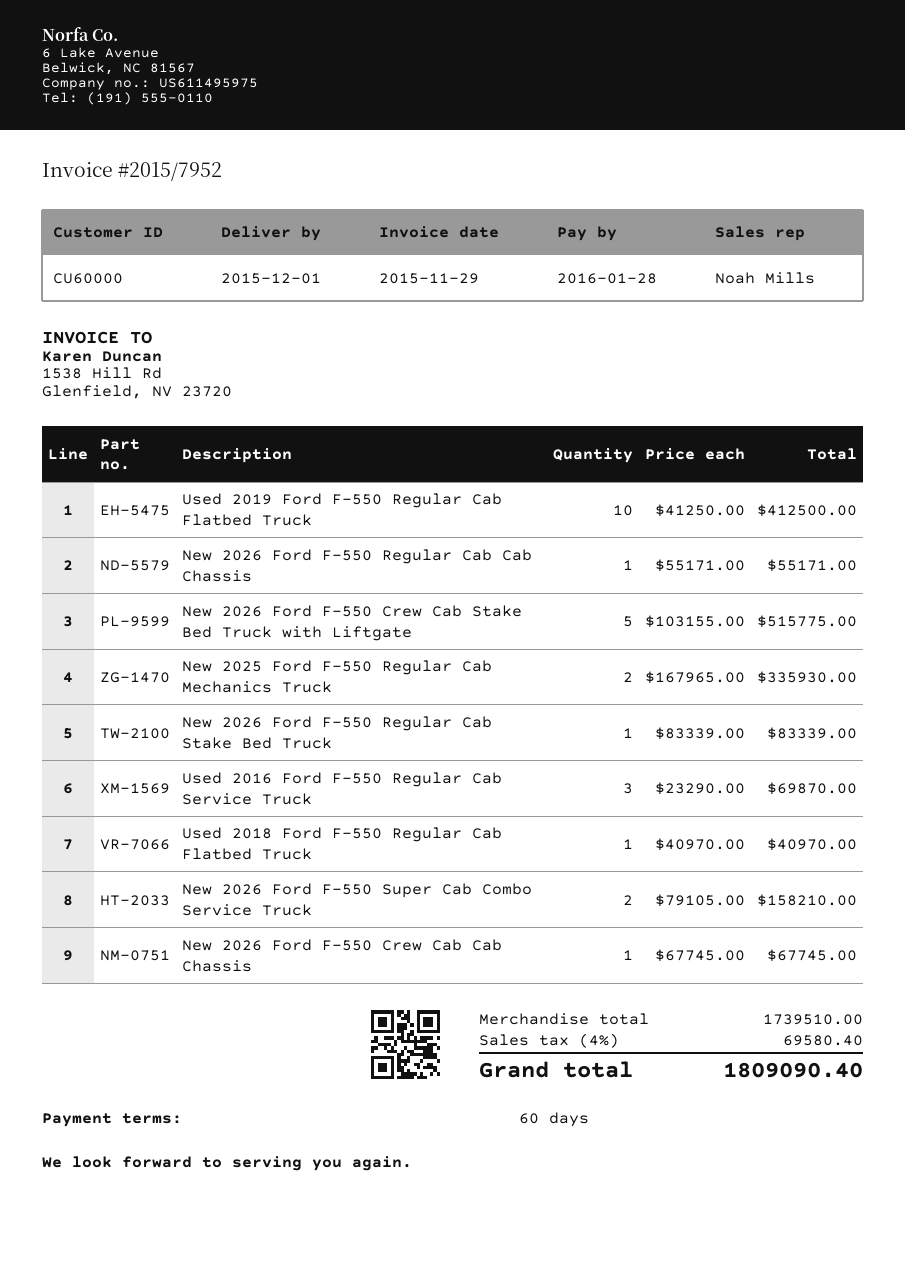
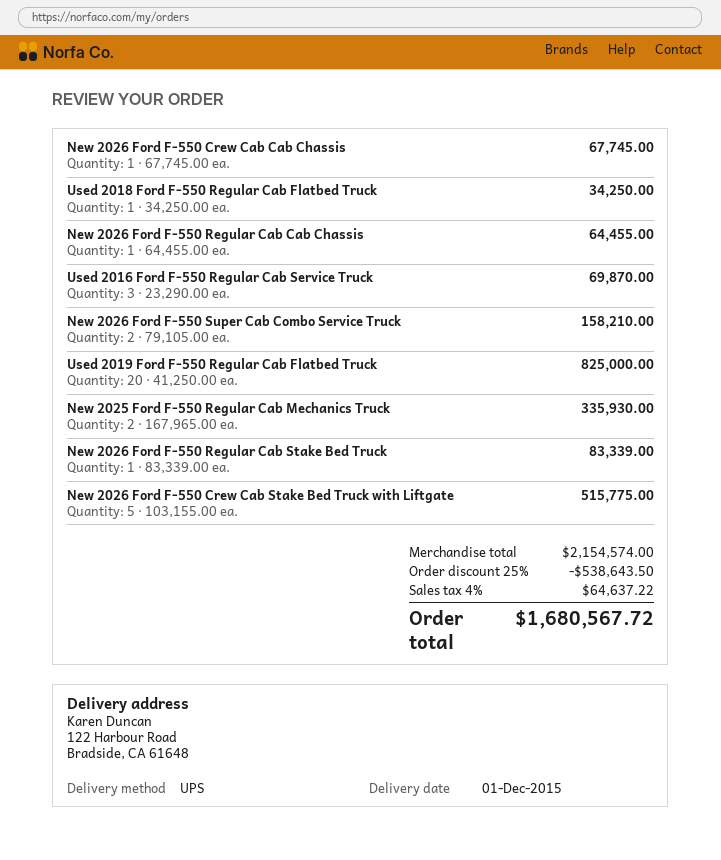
Used 2019 Ford F-550 Regular Cab Flatbed Truck: 10 x 41250.00 = 412500.00 -> 20 x 41250.00 = 825000.00
New 2026 Ford F-550 Regular Cab Cab Chassis: 1 x 55171.00 = 55171.00 -> 1 x 64455.00 = 64455.00
Used 2018 Ford F-550 Regular Cab Flatbed Truck: 1 x 40970.00 = 40970.00 -> 1 x 34250.00 = 34250.00
subtotal: 1739510.00 -> 2154574.00
discount: none -> 25% = 538643.50
tax: 4% = 69580.40 -> 4% = 64637.22
total: 1809090.40 -> 1680567.72

